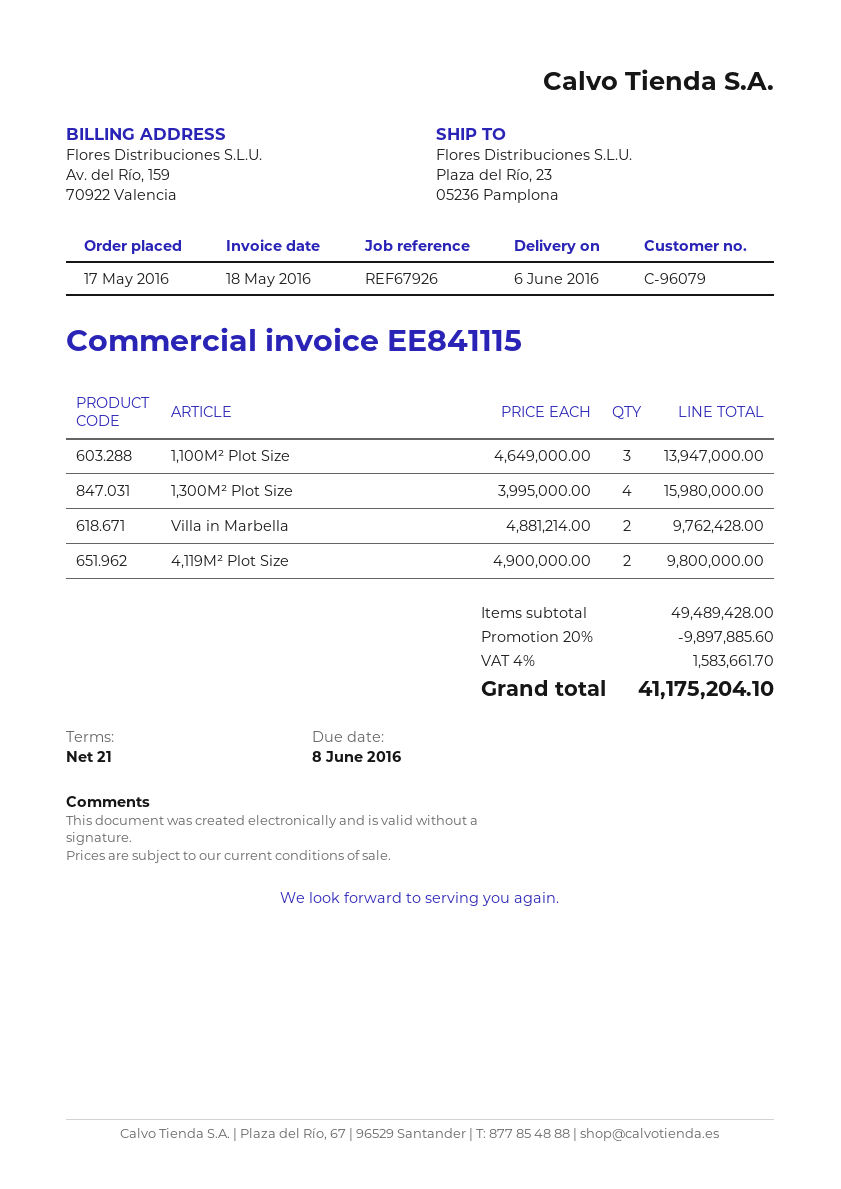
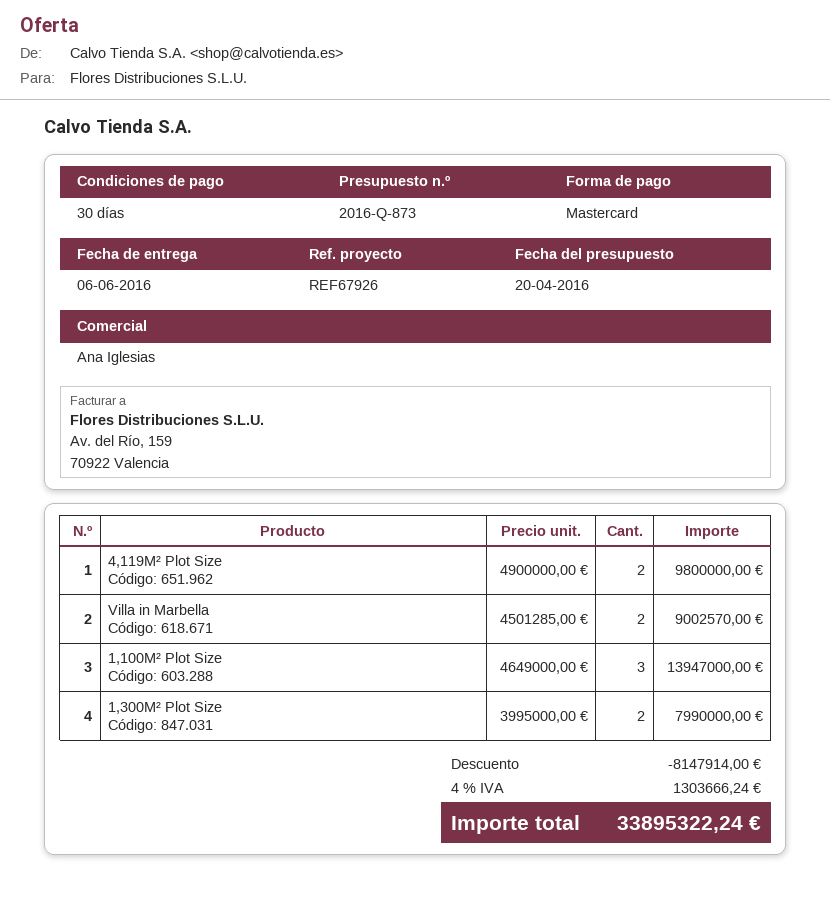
payment terms: 21 days -> 30 days
1,300M² Plot Size: 4 x 3995000.00 = 15980000.00 -> 2 x 3995000.00 = 7990000.00
Villa in Marbella: 2 x 4881214.00 = 9762428.00 -> 2 x 4501285.00 = 9002570.00
discount: 9897885.60 -> 8147914.00
tax: 4% = 1583661.70 -> 4% = 1303666.24
total: 41175204.10 -> 33895322.24

